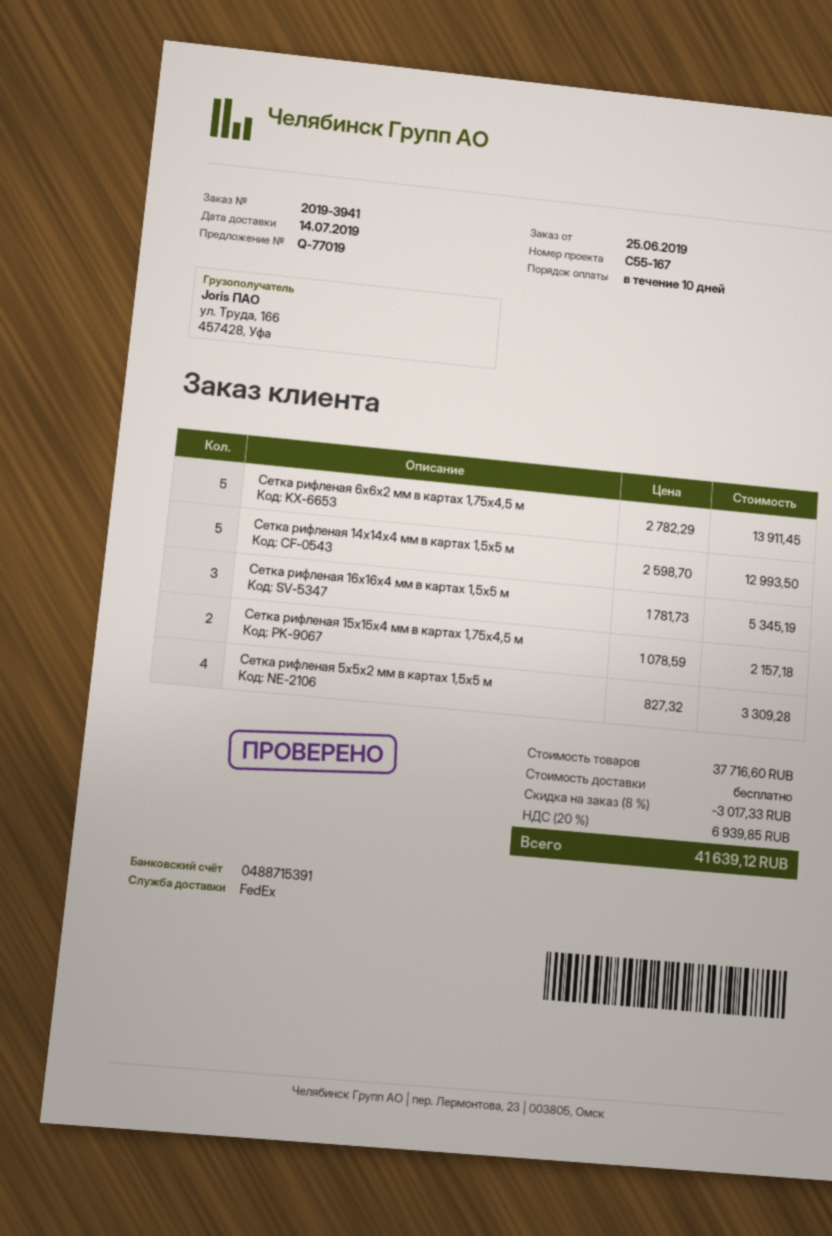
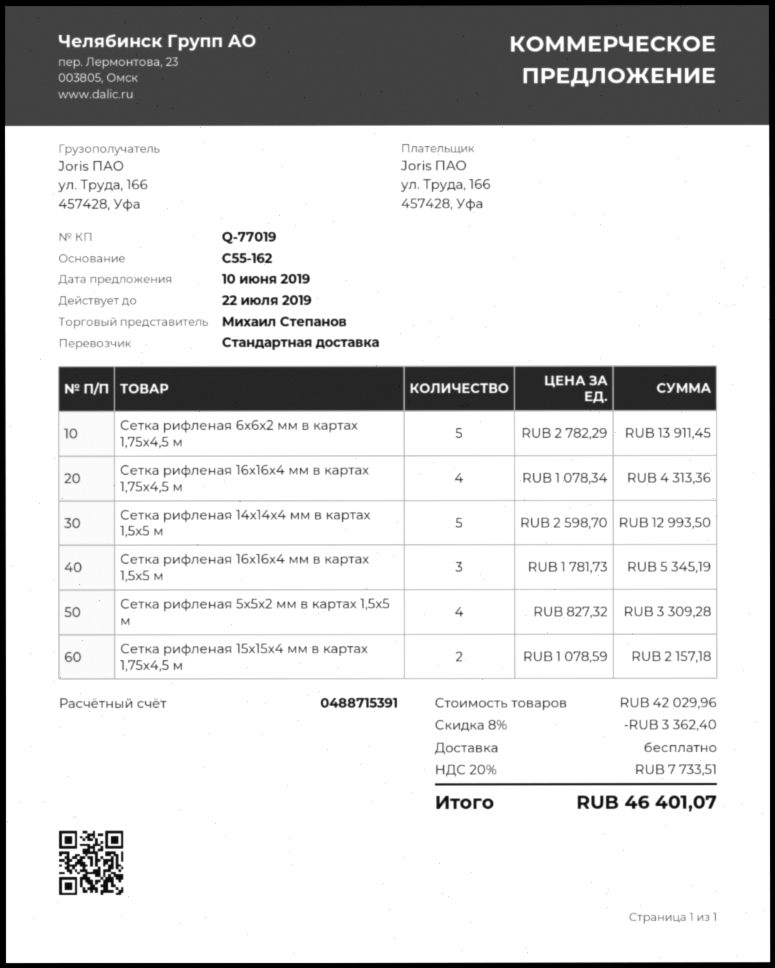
reference: C55-167 -> C55-162
shipping method: FedEx -> standard
Сетка рифленая 16х16х4 мм в картах 1,75х4,5 м: none -> 4 x 1078.34 = 4313.36
subtotal: 37716.60 -> 42029.96
discount: 8% = 3017.33 -> 8% = 3362.40
tax: 20% = 6939.85 -> 20% = 7733.51
total: 41639.12 -> 46401.07

